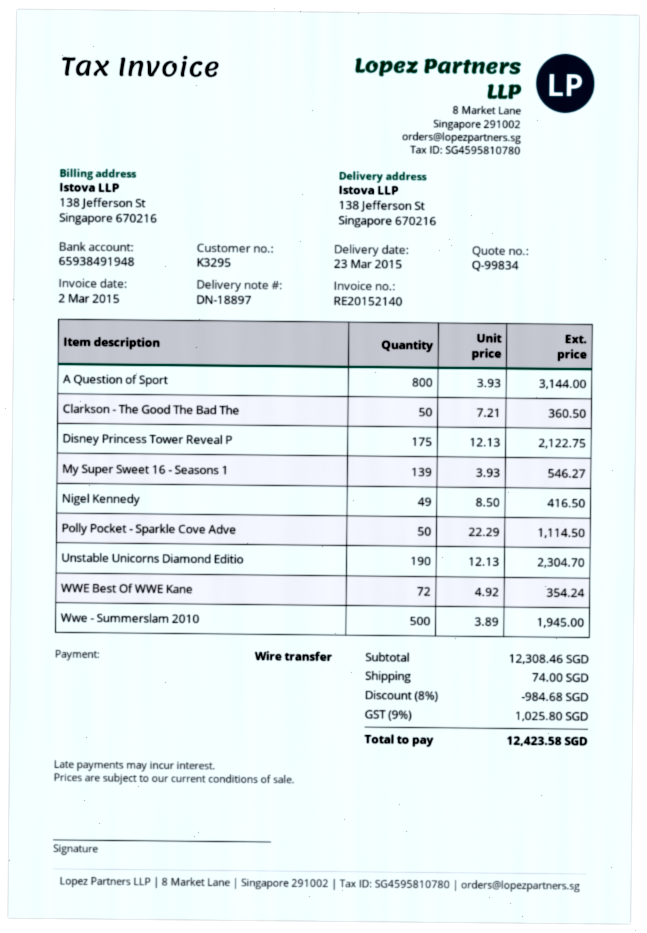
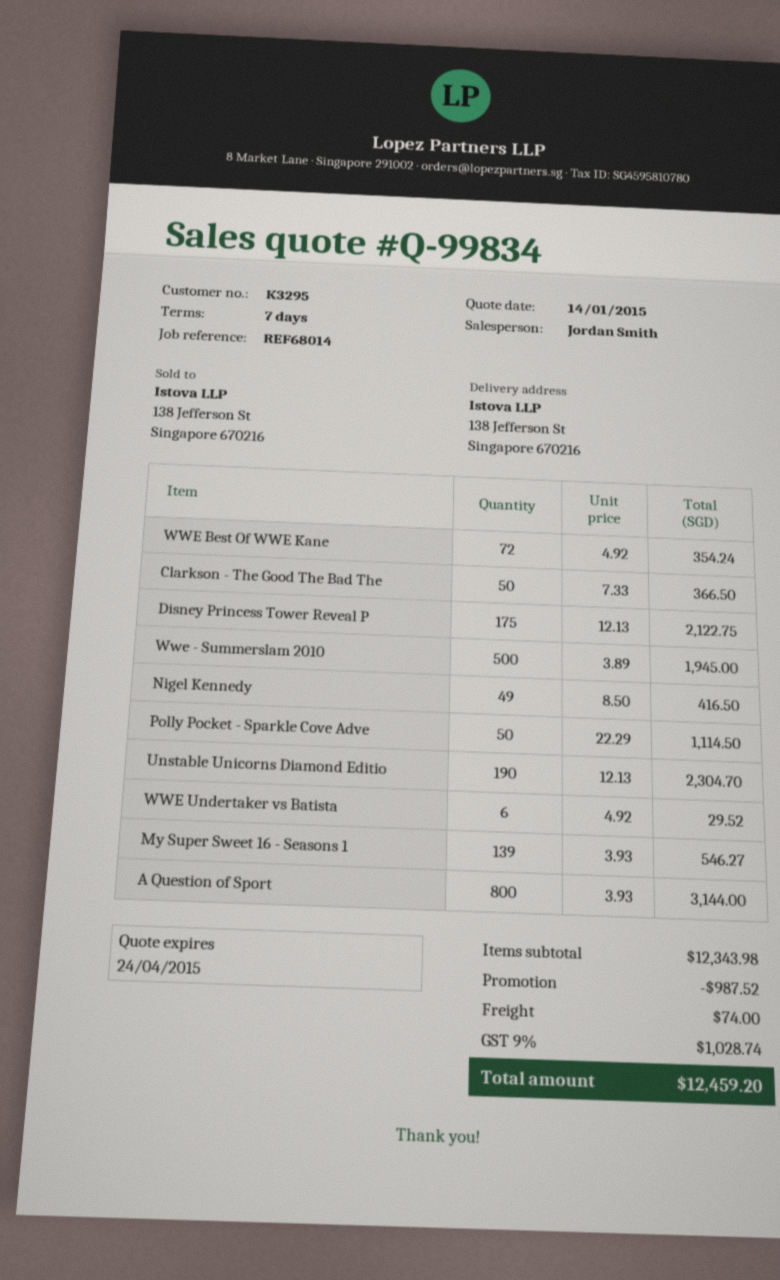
Clarkson - The Good The Bad The: 50 x 7.21 = 360.50 -> 50 x 7.33 = 366.50
WWE Undertaker vs Batista: none -> 6 x 4.92 = 29.52
subtotal: 12308.46 -> 12343.98
discount: 984.68 -> 987.52
tax: 9% = 1025.80 -> 9% = 1028.74
total: 12423.58 -> 12459.20

